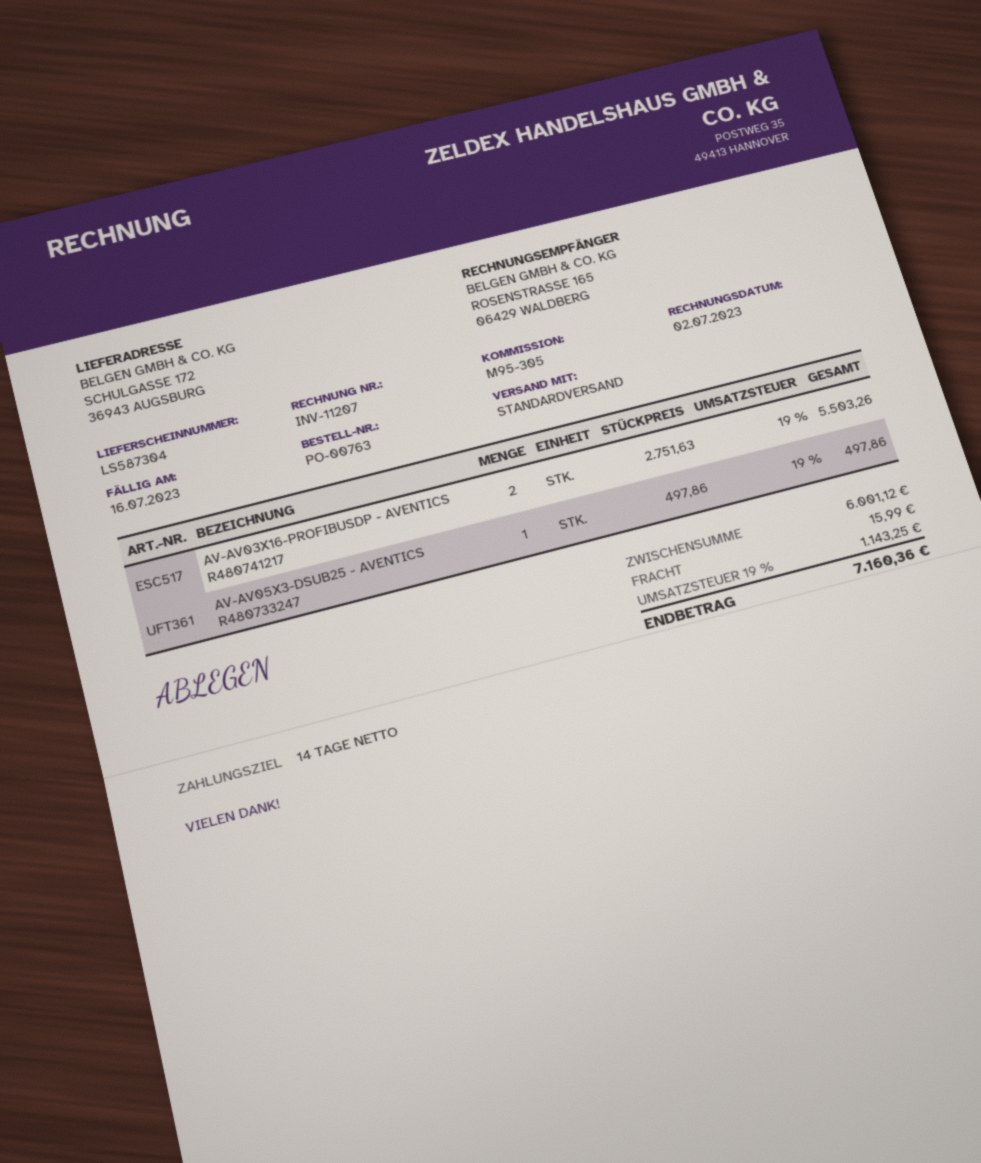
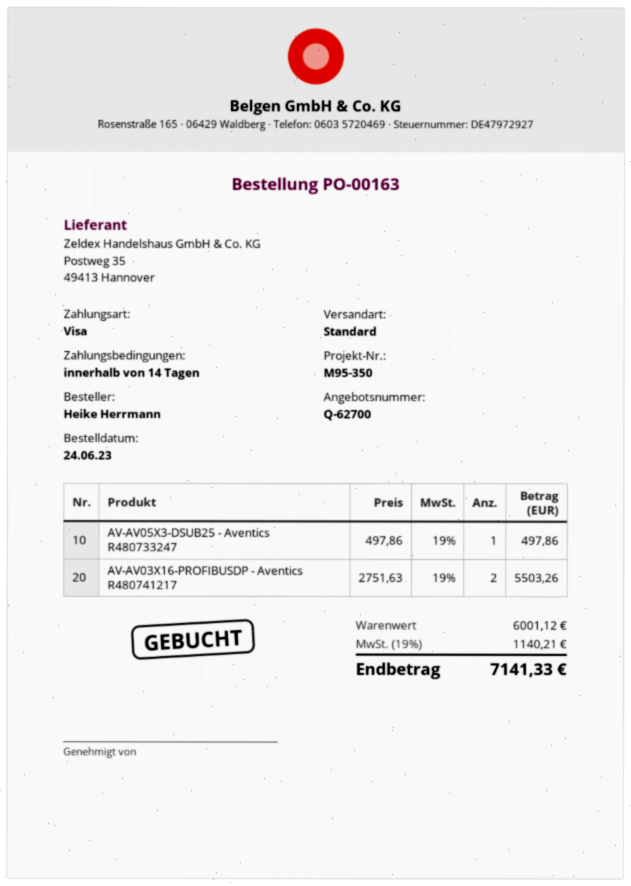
order number: PO-00763 -> PO-00163
reference: M95-305 -> M95-350
shipping: 15.99 -> none
tax: 19% = 1143.25 -> 19% = 1140.21
total: 7160.36 -> 7141.33

